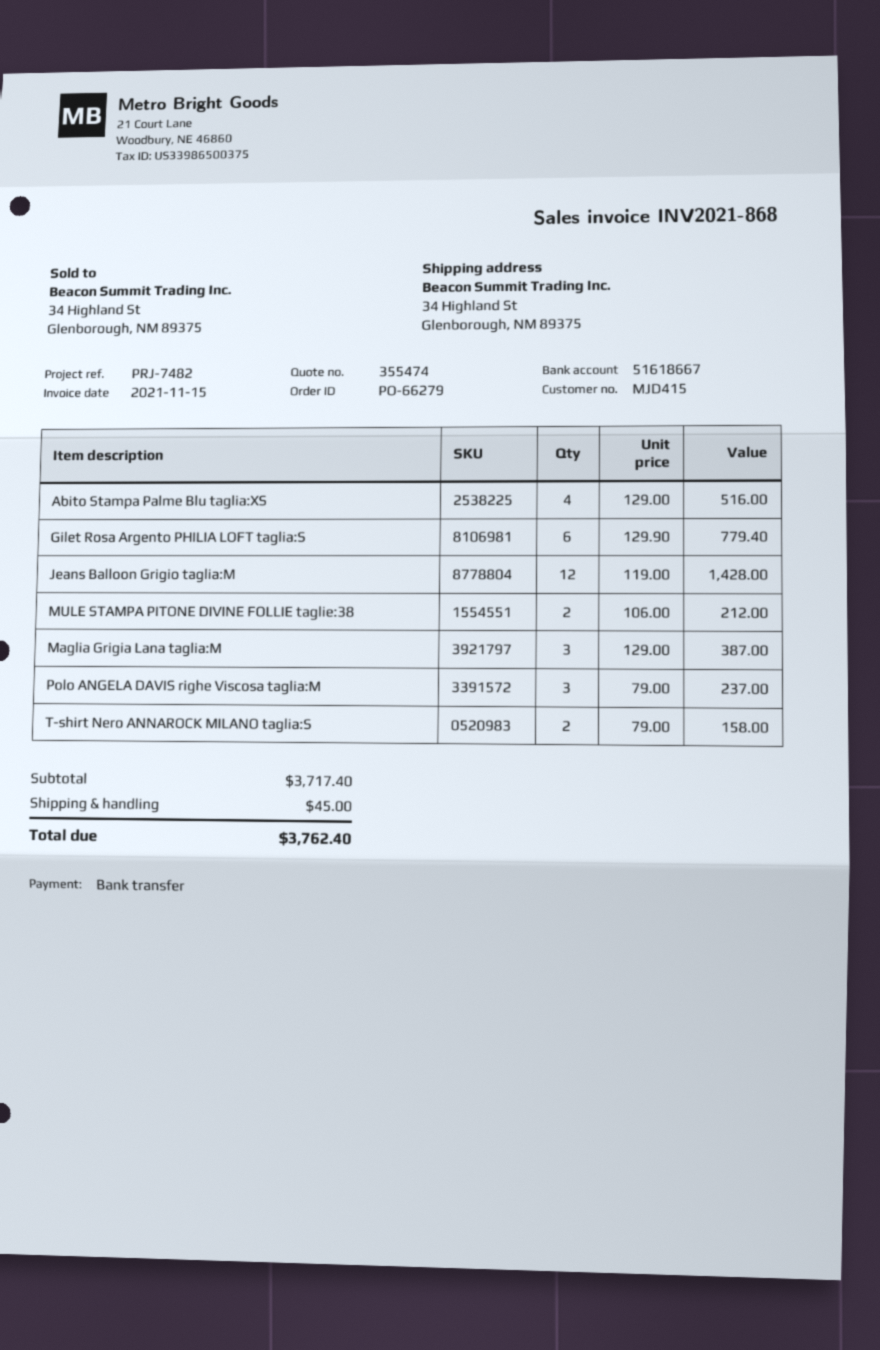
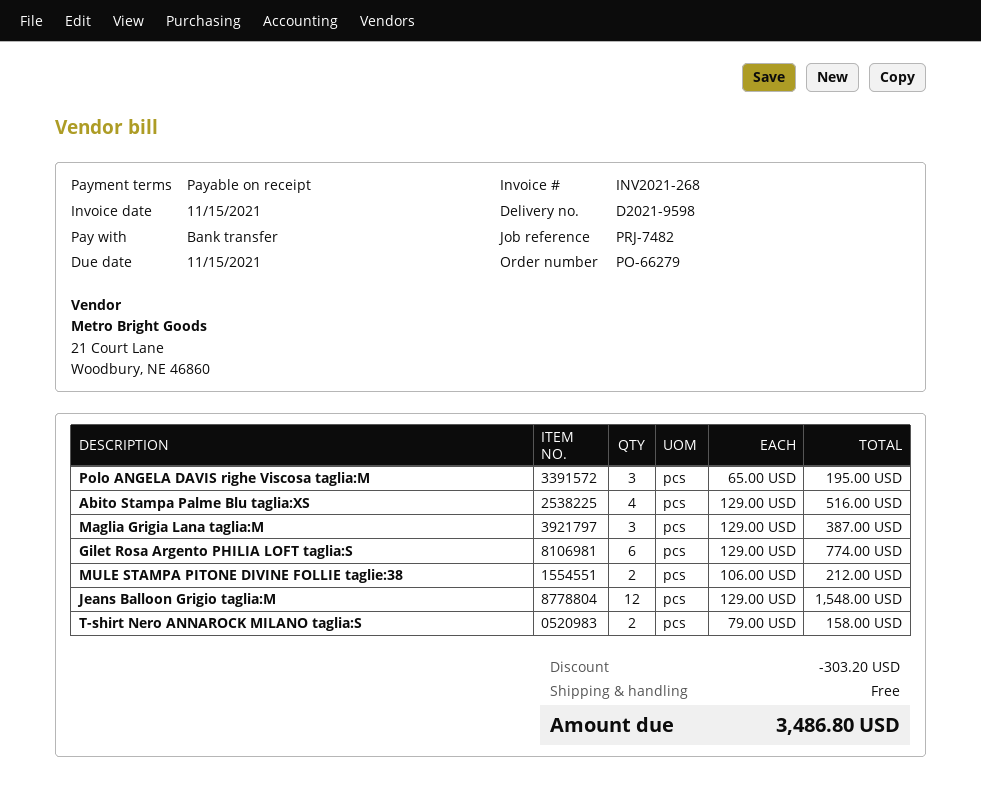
invoice number: INV2021-868 -> INV2021-268
Gilet Rosa Argento PHILIA LOFT taglia:S: 6 x 129.90 = 779.40 -> 6 x 129.00 = 774.00
Jeans Balloon Grigio taglia:M: 12 x 119.00 = 1428.00 -> 12 x 129.00 = 1548.00
Polo ANGELA DAVIS righe Viscosa taglia:M: 3 x 79.00 = 237.00 -> 3 x 65.00 = 195.00
discount: none -> 303.20
shipping: 45.00 -> 0.00
total: 3762.40 -> 3486.80

